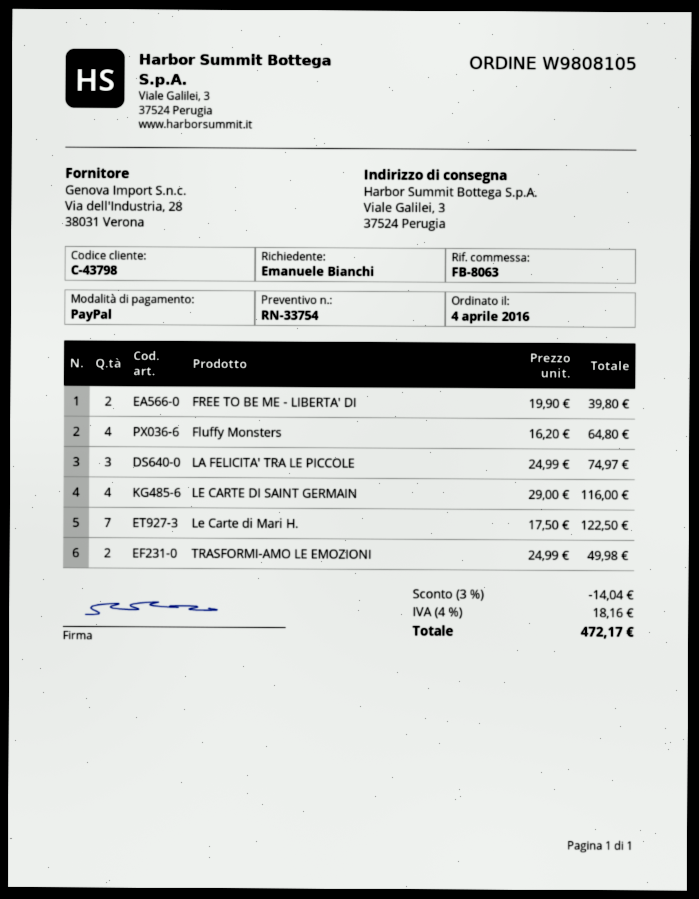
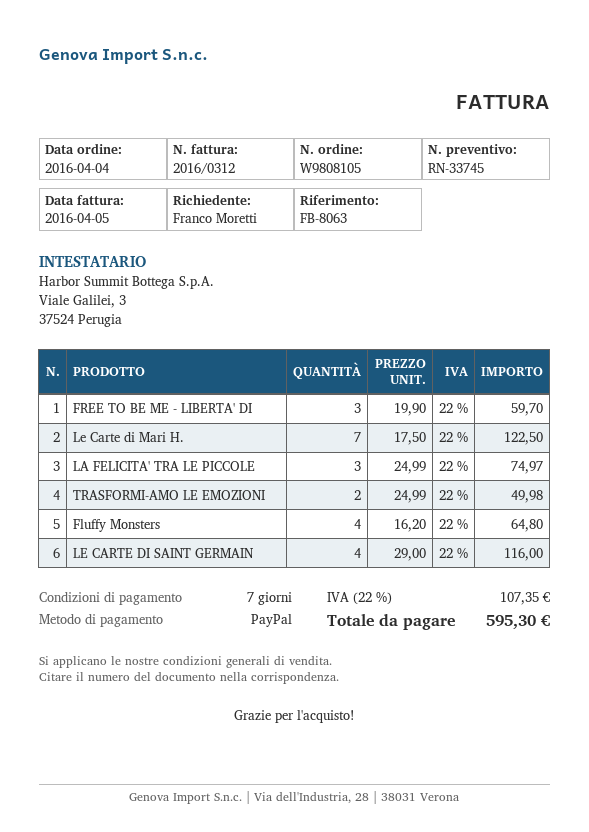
quote number: RN-33754 -> RN-33745
ordered by: Emanuele Bianchi -> Franco Moretti
FREE TO BE ME - LIBERTA' DI: 2 x 19.90 = 39.80 -> 3 x 19.90 = 59.70
discount: 3% = 14.04 -> none
tax: 4% = 18.16 -> 22% = 107.35
total: 472.17 -> 595.30

